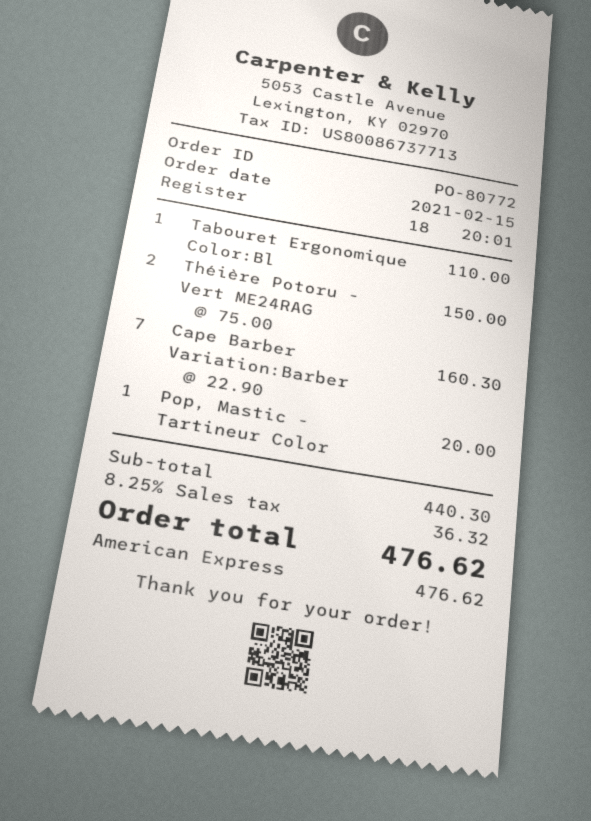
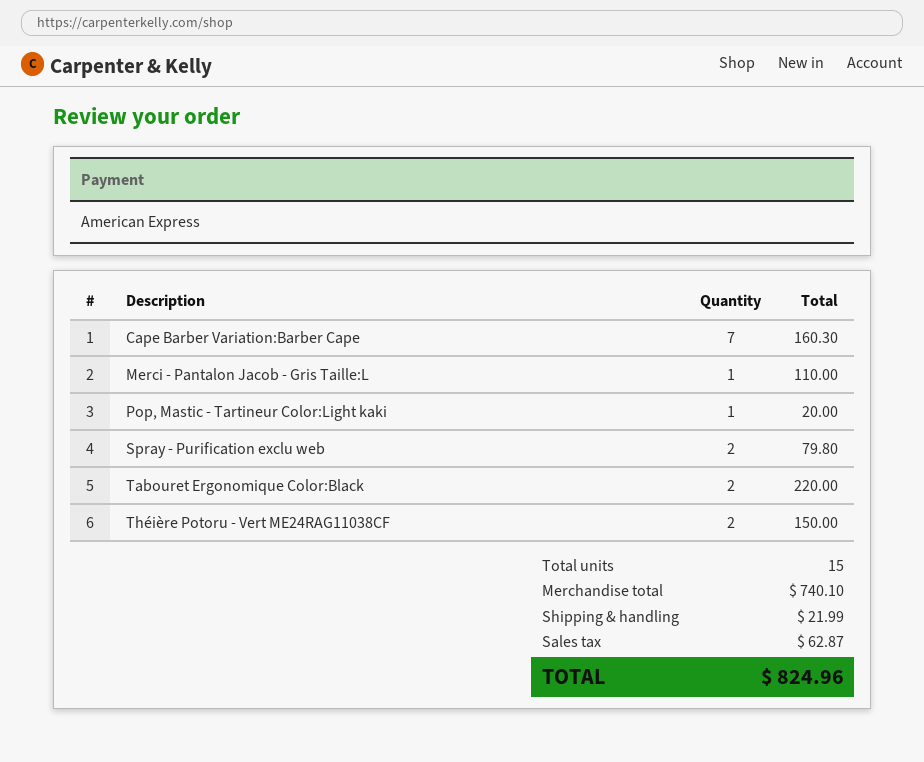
Tabouret Ergonomique Color:Bl: 1 for 110.00 -> 2 for 220.00
Merci - Pantalon Jacob - Gris Taille:L: none -> 1 for 110.00
Spray - Purification exclu web: none -> 2 for 79.80
subtotal: 440.30 -> 740.10
shipping: none -> 21.99
tax: 36.32 -> 62.87
total: 476.62 -> 824.96

